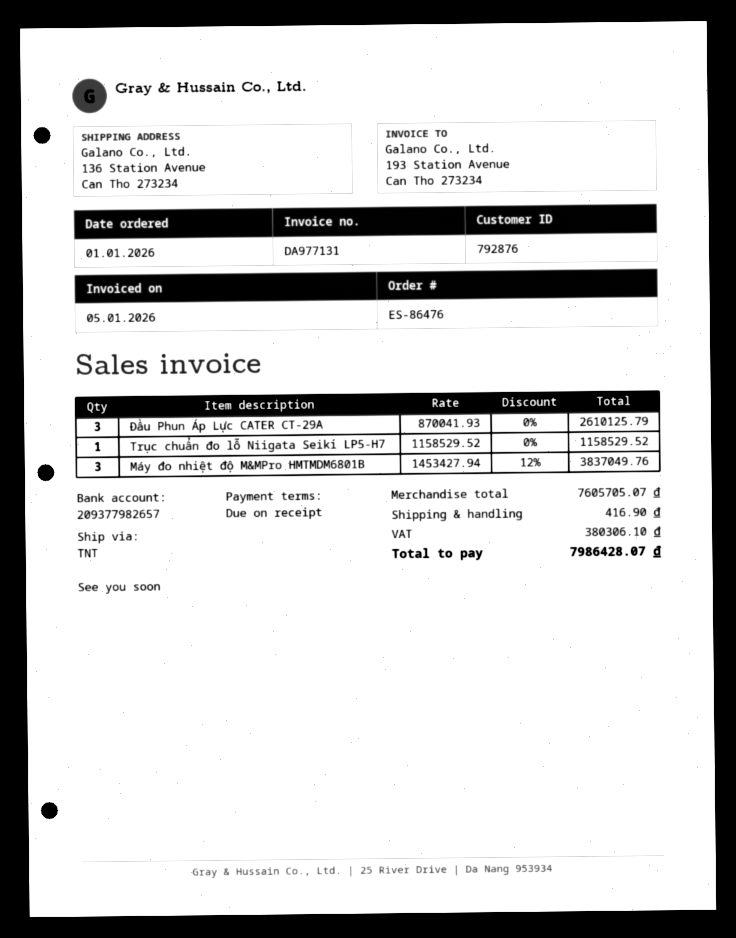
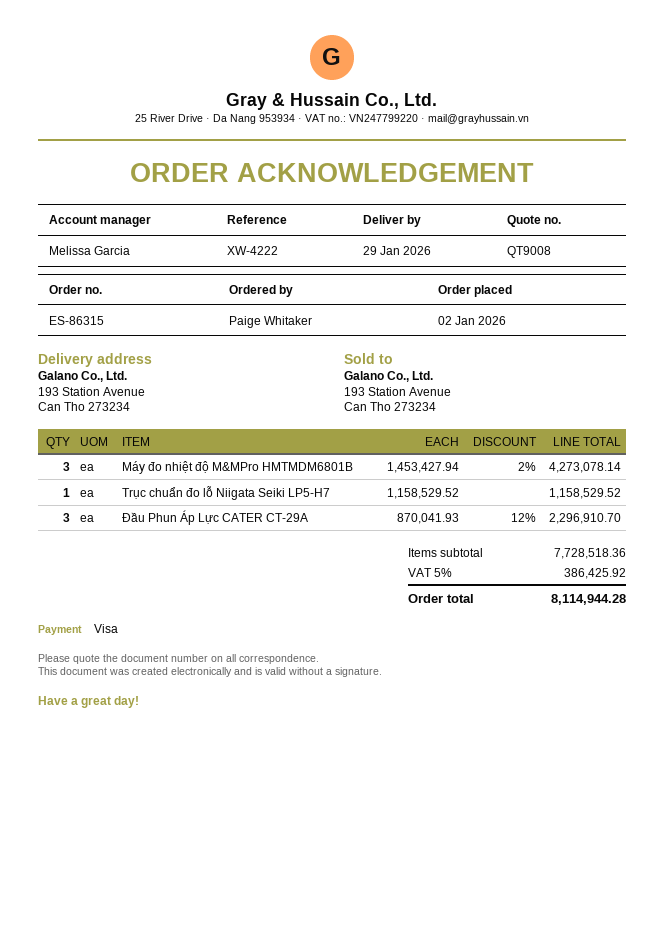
order number: ES-86476 -> ES-86315
order date: 2026-01-01 -> 2026-01-02
ship to: 136 Station Avenue, Can Tho 273234 -> 193 Station Avenue, Can Tho 273234
Đầu Phun Áp Lực CATER CT-29A: 3 x 870041.93 = 2610125.79 -> 3 x 870041.93 - 12% = 2296910.70
Máy đo nhiệt độ M&MPro HMTMDM6801B: 3 x 1453427.94 - 12% = 3837049.76 -> 3 x 1453427.94 - 2% = 4273078.14
subtotal: 7605705.07 -> 7728518.36
shipping: 416.90 -> none
tax: 380306.10 -> 386425.92
total: 7986428.07 -> 8114944.28

